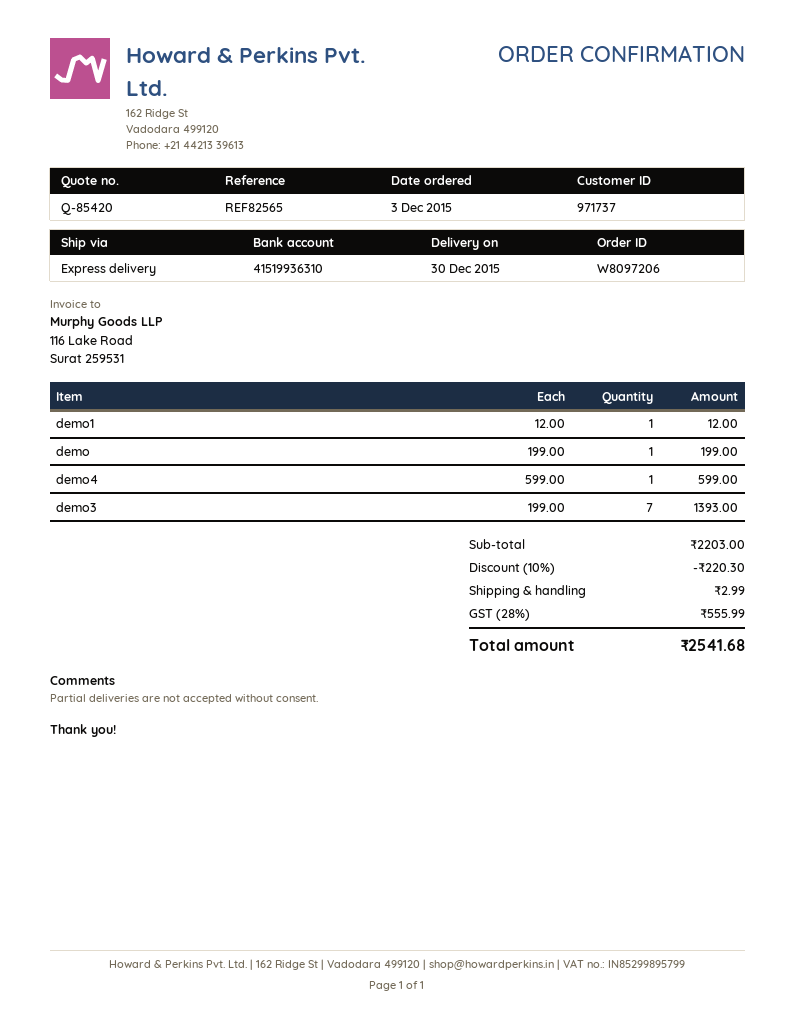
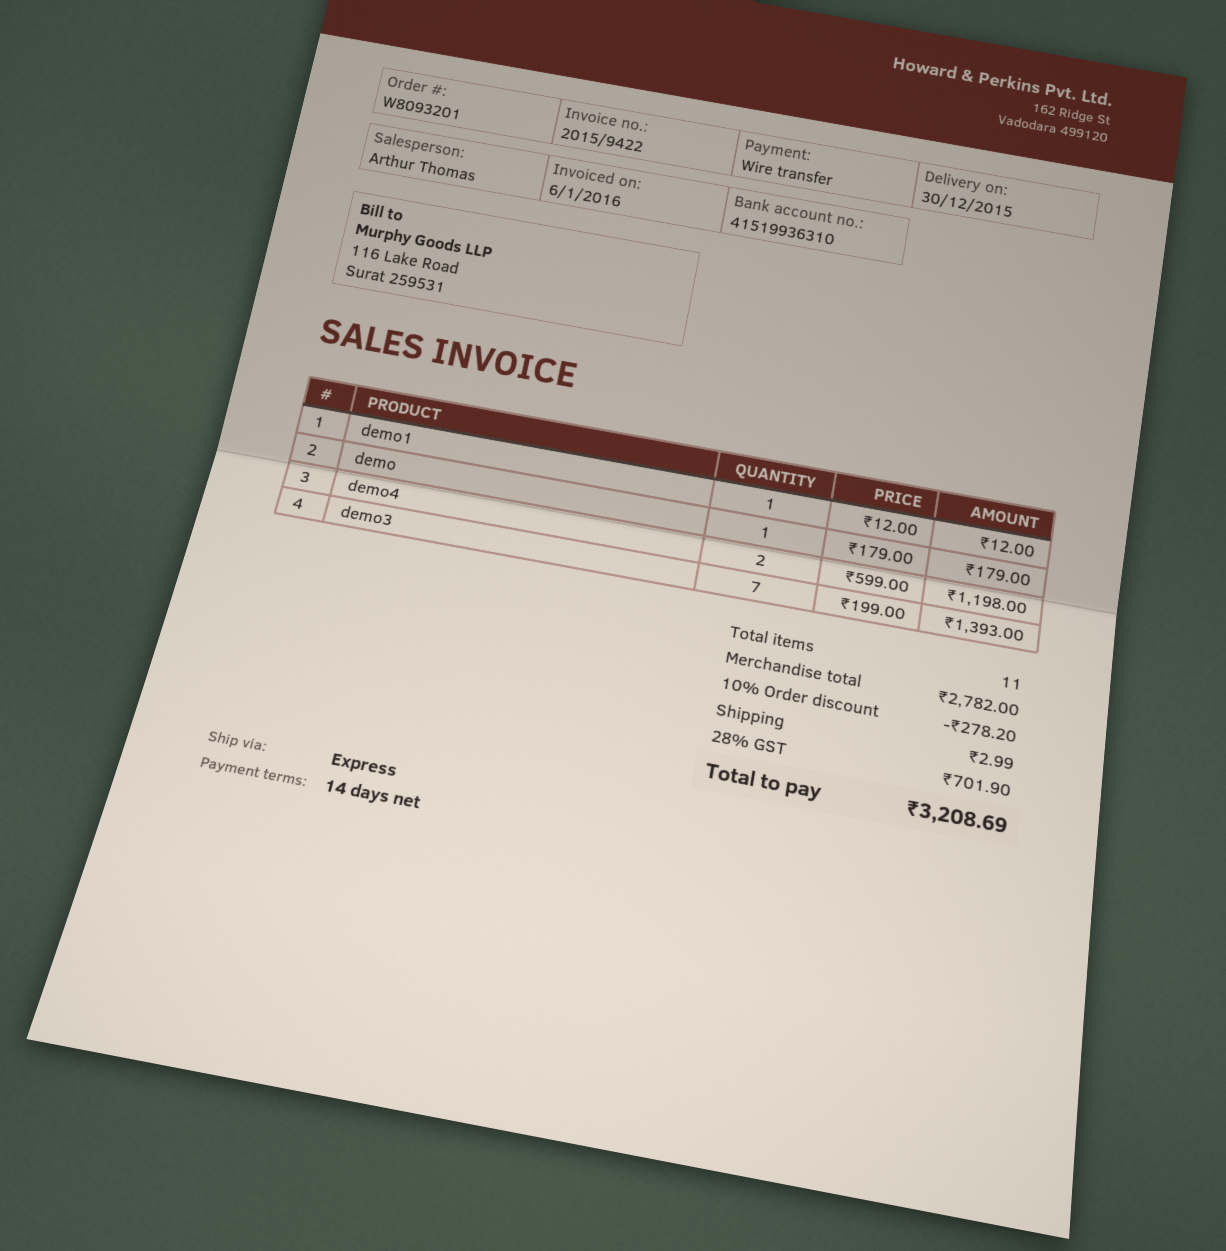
order number: W8097206 -> W8093201
demo: 1 x 199.00 = 199.00 -> 1 x 179.00 = 179.00
demo4: 1 x 599.00 = 599.00 -> 2 x 599.00 = 1198.00
subtotal: 2203.00 -> 2782.00
discount: 10% = 220.30 -> 10% = 278.20
tax: 28% = 555.99 -> 28% = 701.90
total: 2541.68 -> 3208.69

